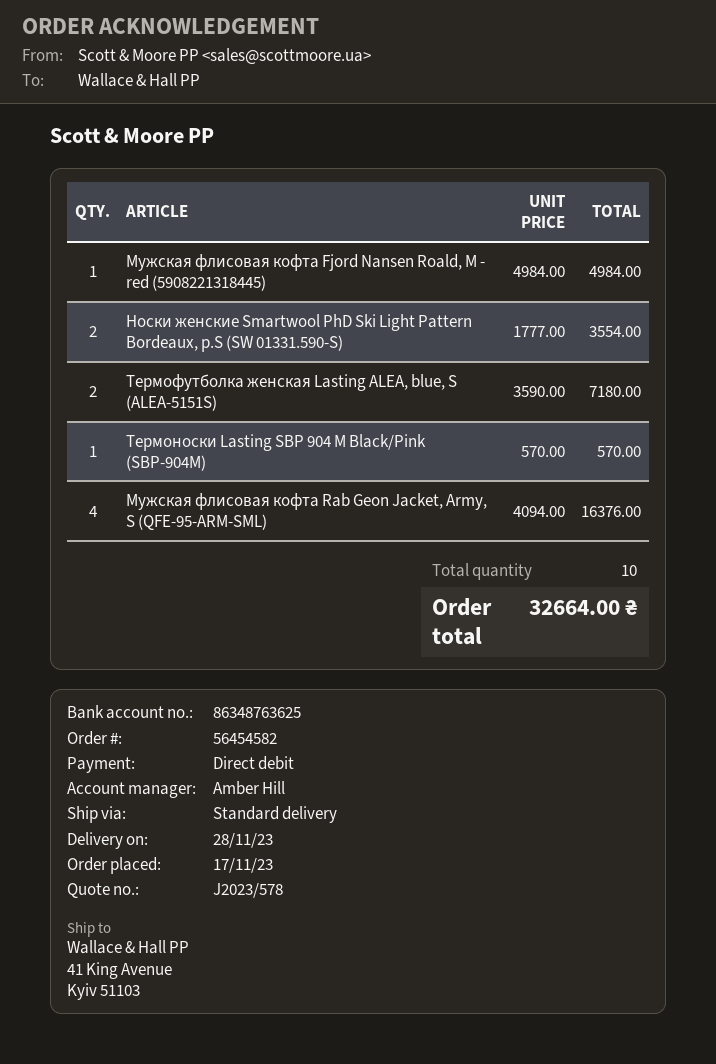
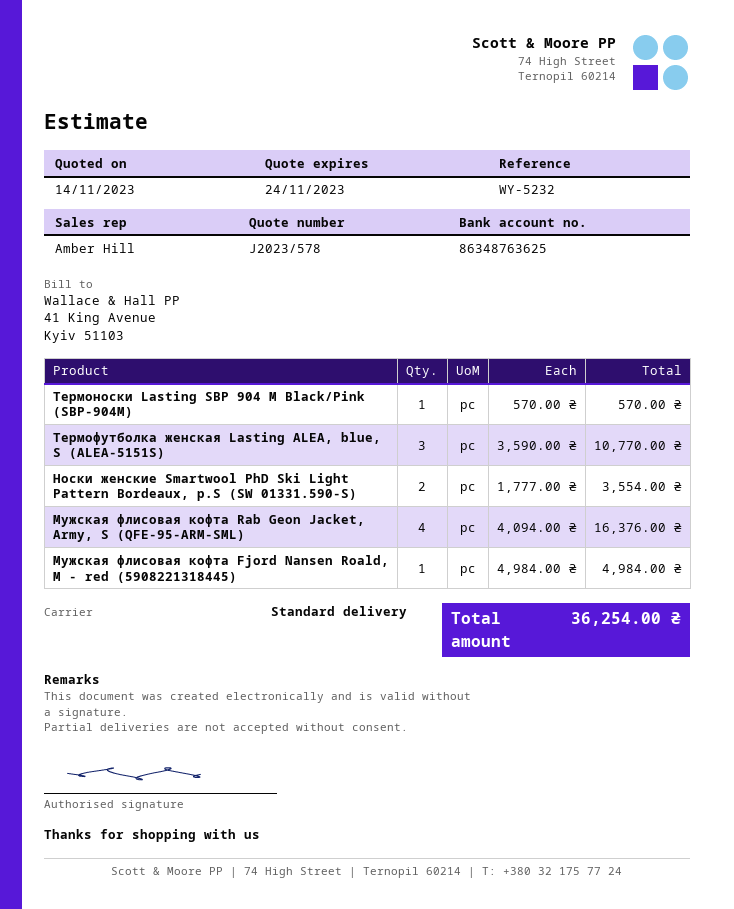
Термофутболка женская Lasting ALEA, blue, S (ALEA-5151S): 2 x 3590.00 = 7180.00 -> 3 x 3590.00 = 10770.00
total: 32664.00 -> 36254.00

